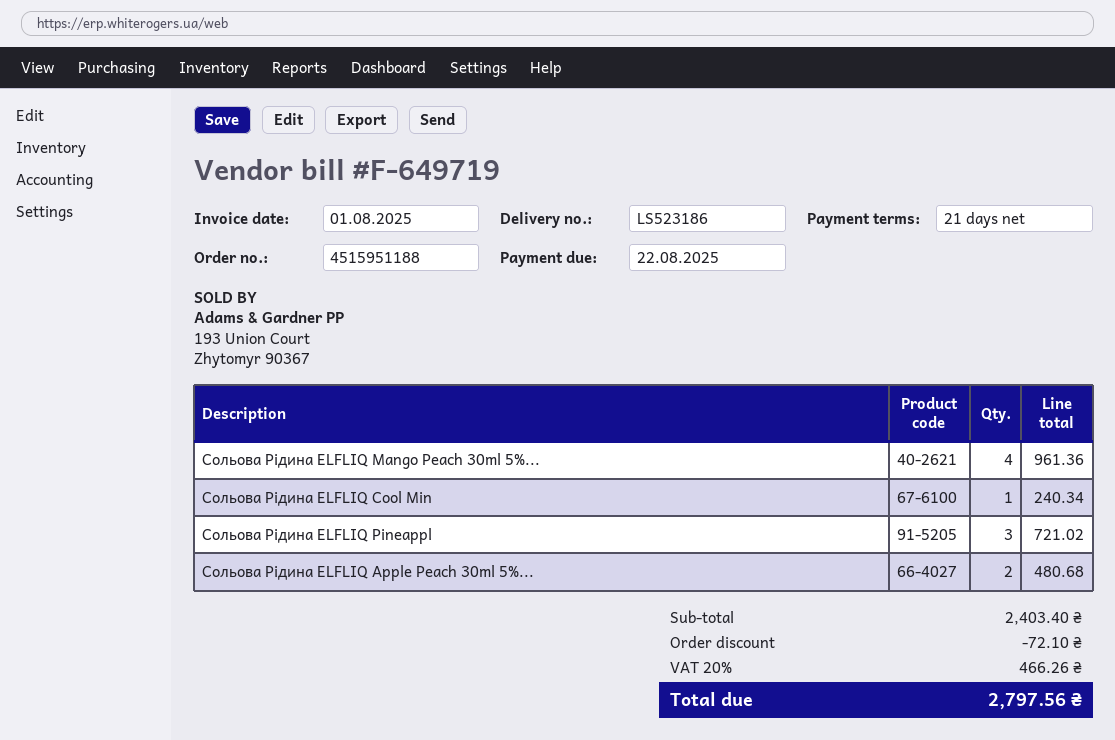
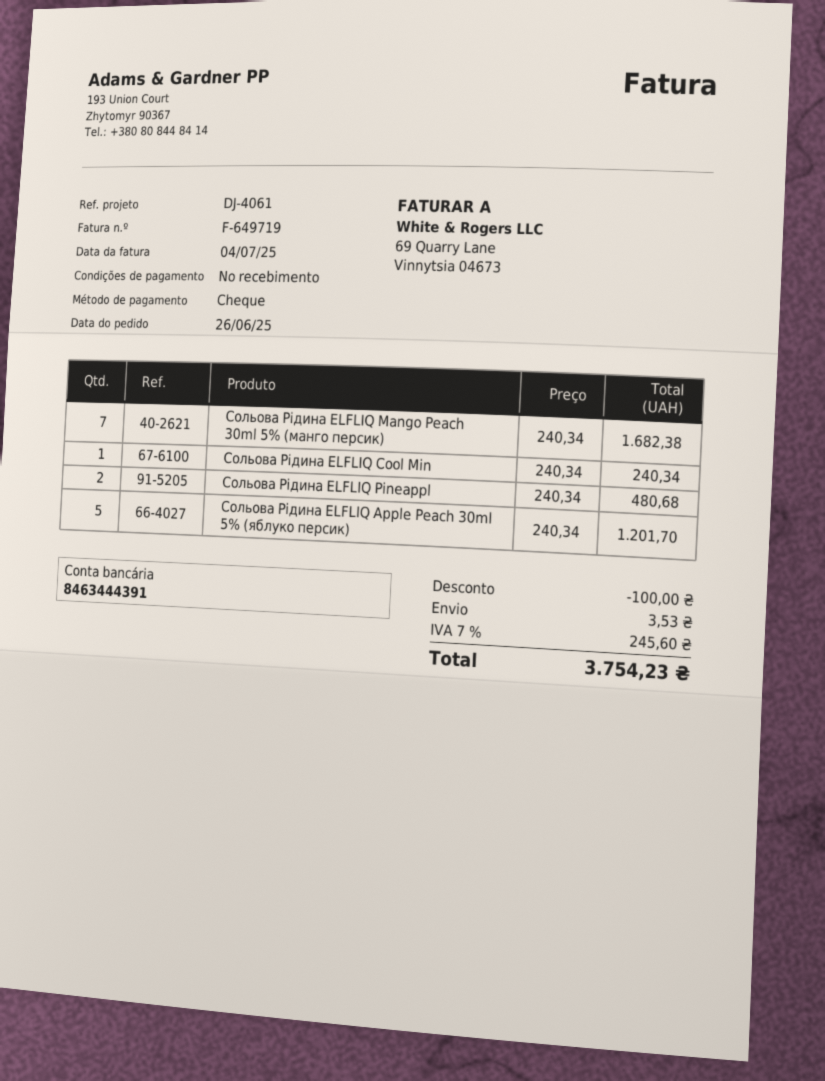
invoice date: 2025-08-01 -> 2025-07-04
payment terms: 21 days -> on receipt
Сольова Рідина ELFLIQ Mango Peach 30ml 5%...: 4 for 961.36 -> 7 for 1682.38
Сольова Рідина ELFLIQ Pineappl: 3 for 721.02 -> 2 for 480.68
Сольова Рідина ELFLIQ Apple Peach 30ml 5%...: 2 for 480.68 -> 5 for 1201.70
discount: 72.10 -> 100.00
shipping: none -> 3.53
tax: 20% = 466.26 -> 7% = 245.60
total: 2797.56 -> 3754.23

